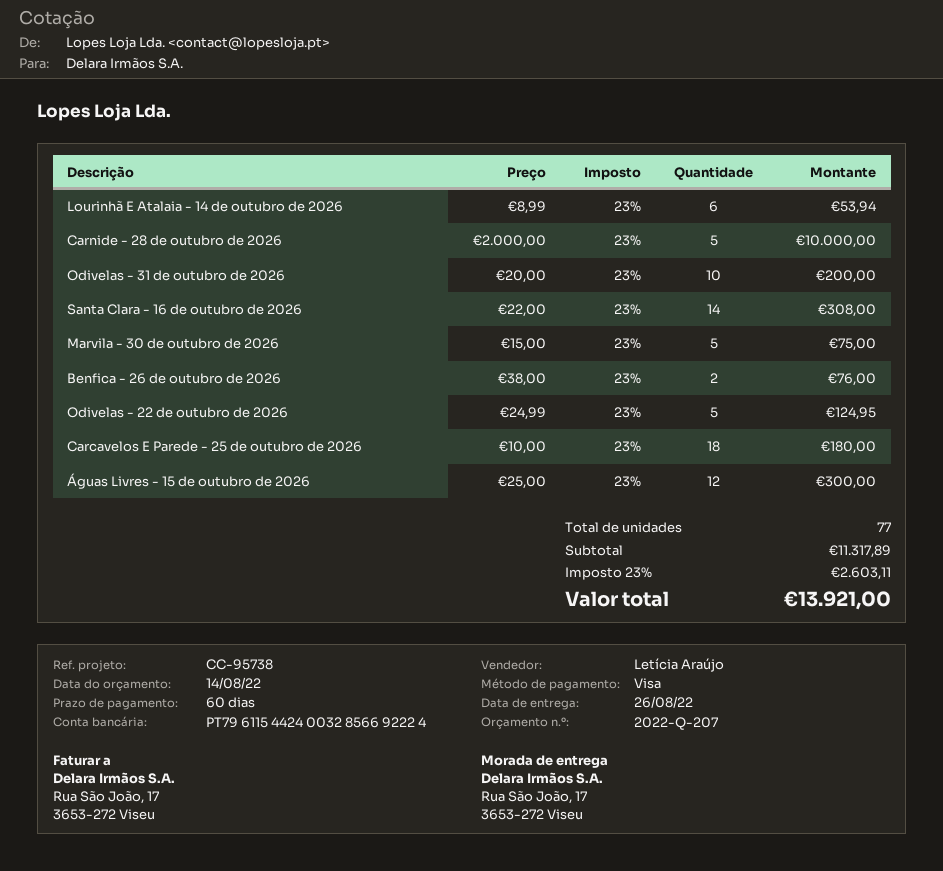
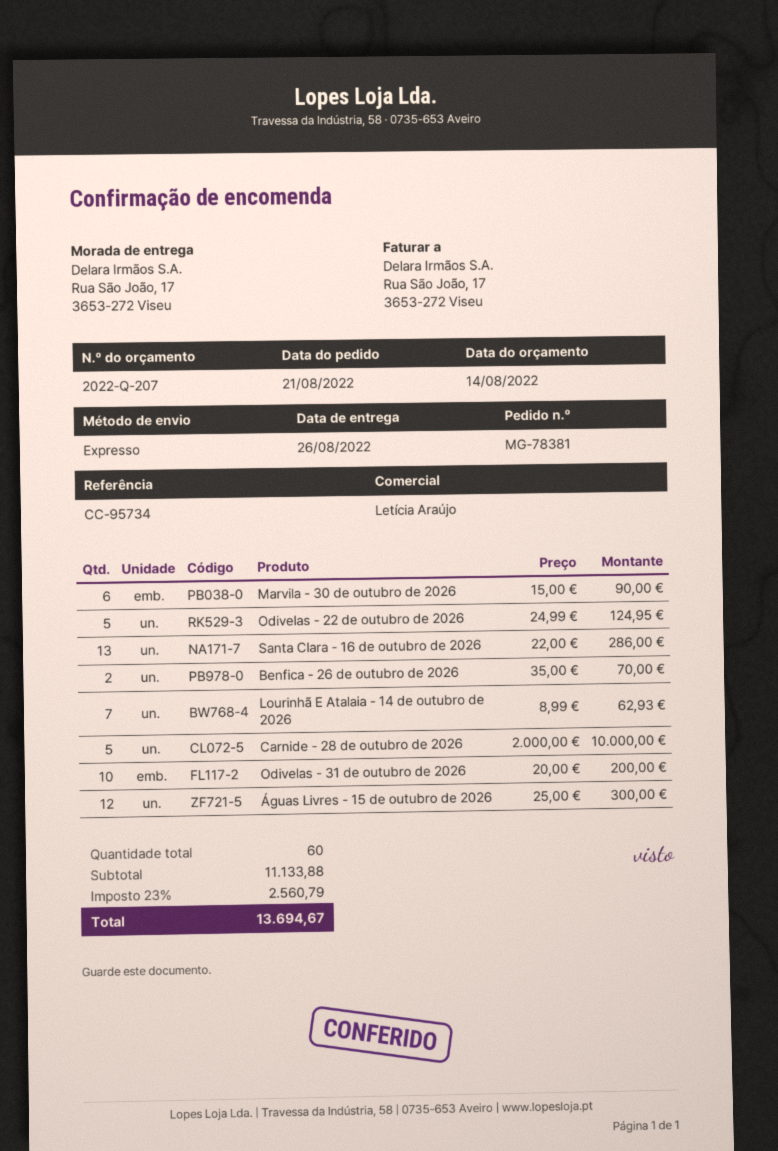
reference: CC-95738 -> CC-95734
Lourinhã E Atalaia - 14 de outubro de 2026: 6 x 8.99 = 53.94 -> 7 x 8.99 = 62.93
Santa Clara - 16 de outubro de 2026: 14 x 22.00 = 308.00 -> 13 x 22.00 = 286.00
Marvila - 30 de outubro de 2026: 5 x 15.00 = 75.00 -> 6 x 15.00 = 90.00
Benfica - 26 de outubro de 2026: 2 x 38.00 = 76.00 -> 2 x 35.00 = 70.00
Carcavelos E Parede - 25 de outubro de 2026: 18 x 10.00 = 180.00 -> none
total quantity: 77 -> 60
subtotal: 11317.89 -> 11133.88
tax: 23% = 2603.11 -> 23% = 2560.79
total: 13921.00 -> 13694.67

